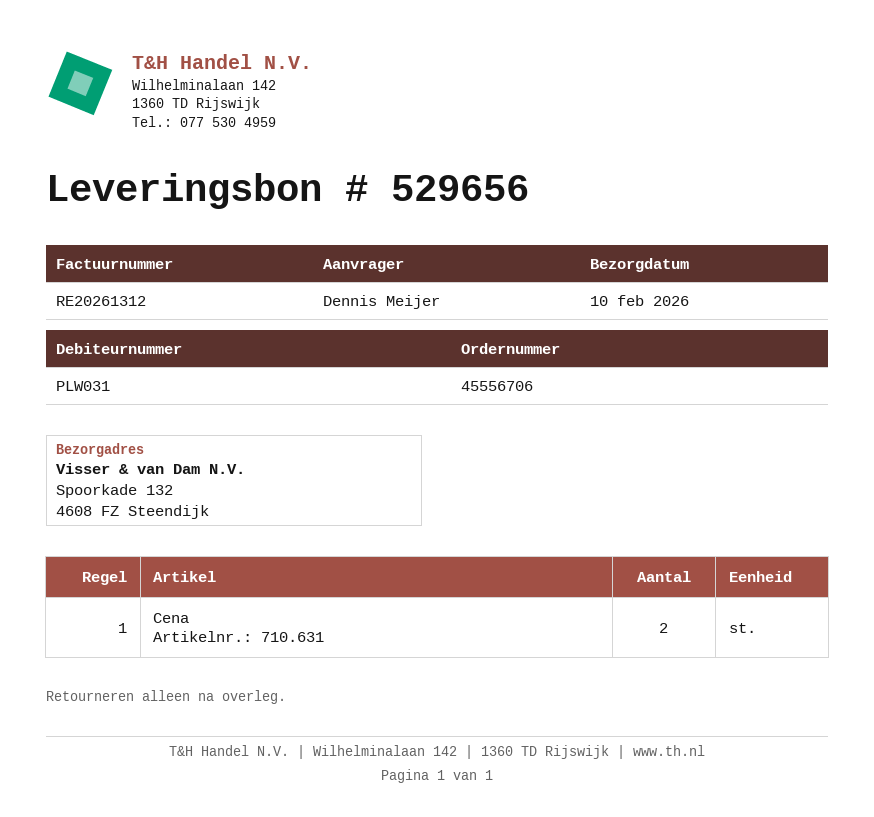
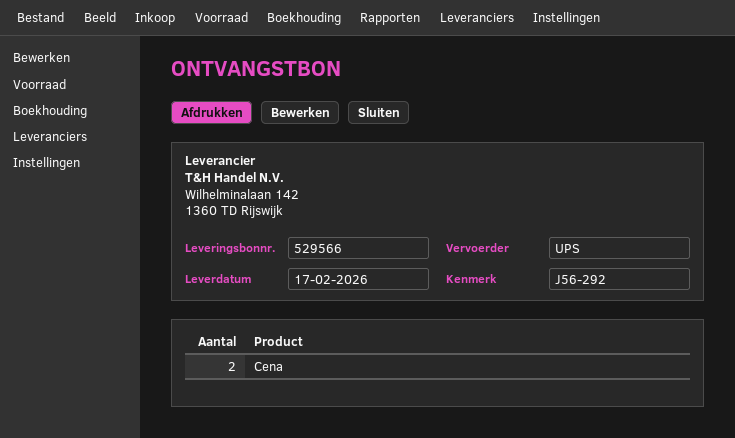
delivery note number: 529656 -> 529566
delivery date: 2026-02-10 -> 2026-02-17

